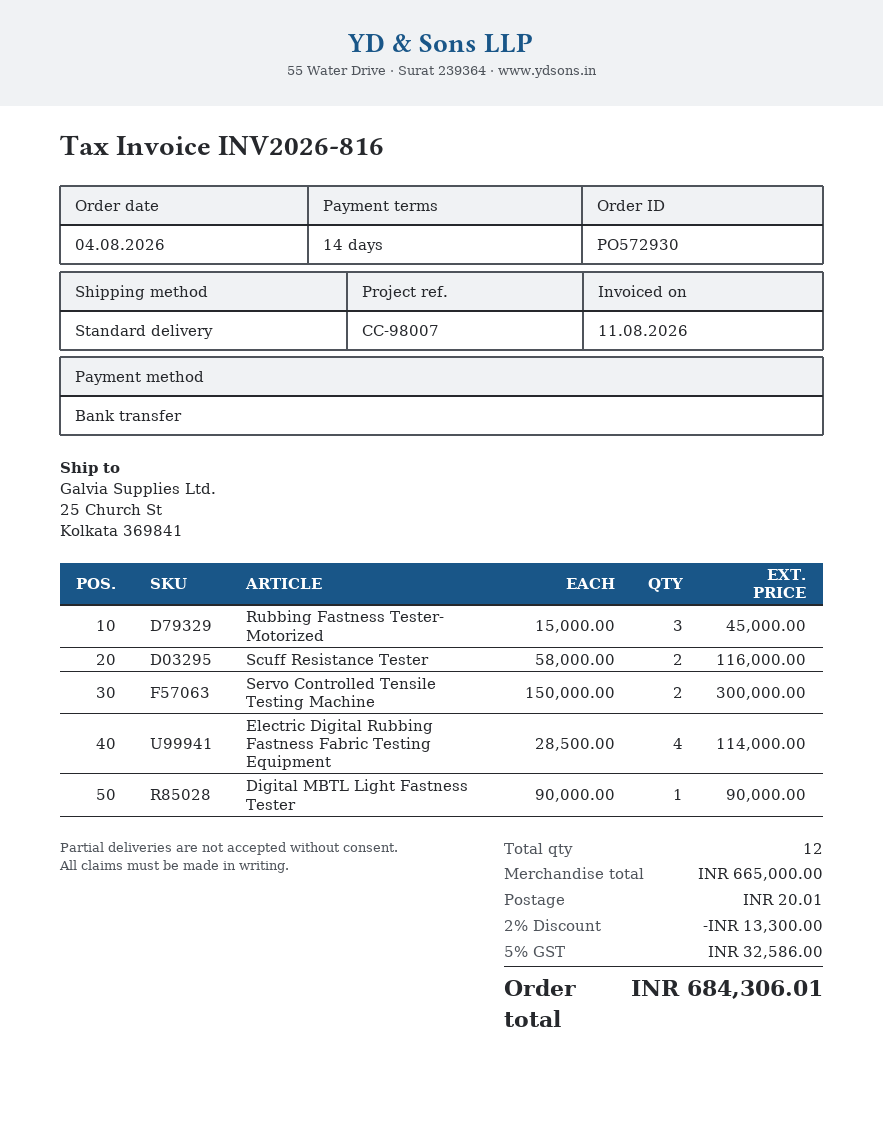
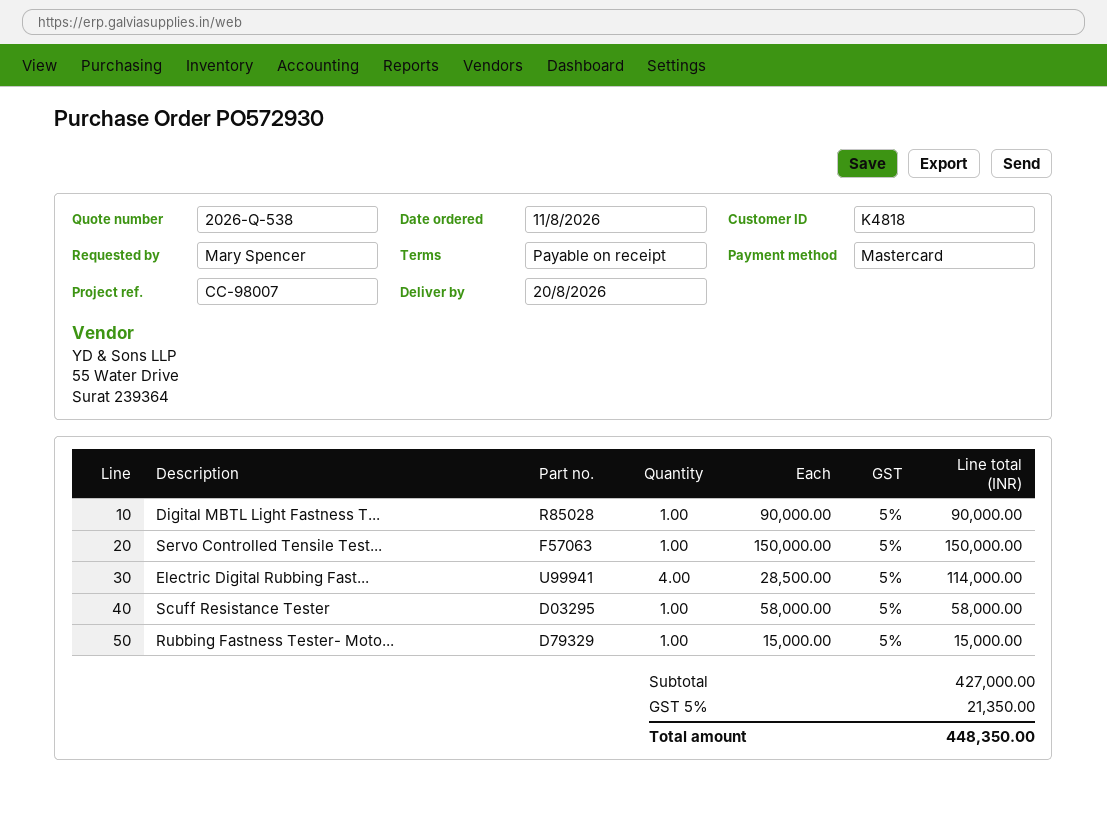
order date: 2026-08-04 -> 2026-08-11
payment terms: 14 days -> on receipt
payment method: bank transfer -> Mastercard
Rubbing Fastness Tester- Motorized: 3 x 15000.00 = 45000.00 -> 1 x 15000.00 = 15000.00
Scuff Resistance Tester: 2 x 58000.00 = 116000.00 -> 1 x 58000.00 = 58000.00
Servo Controlled Tensile Testing Machine: 2 x 150000.00 = 300000.00 -> 1 x 150000.00 = 150000.00
subtotal: 665000.00 -> 427000.00
discount: 2% = 13300.00 -> none
shipping: 20.01 -> none
tax: 5% = 32586.00 -> 5% = 21350.00
total: 684306.01 -> 448350.00

